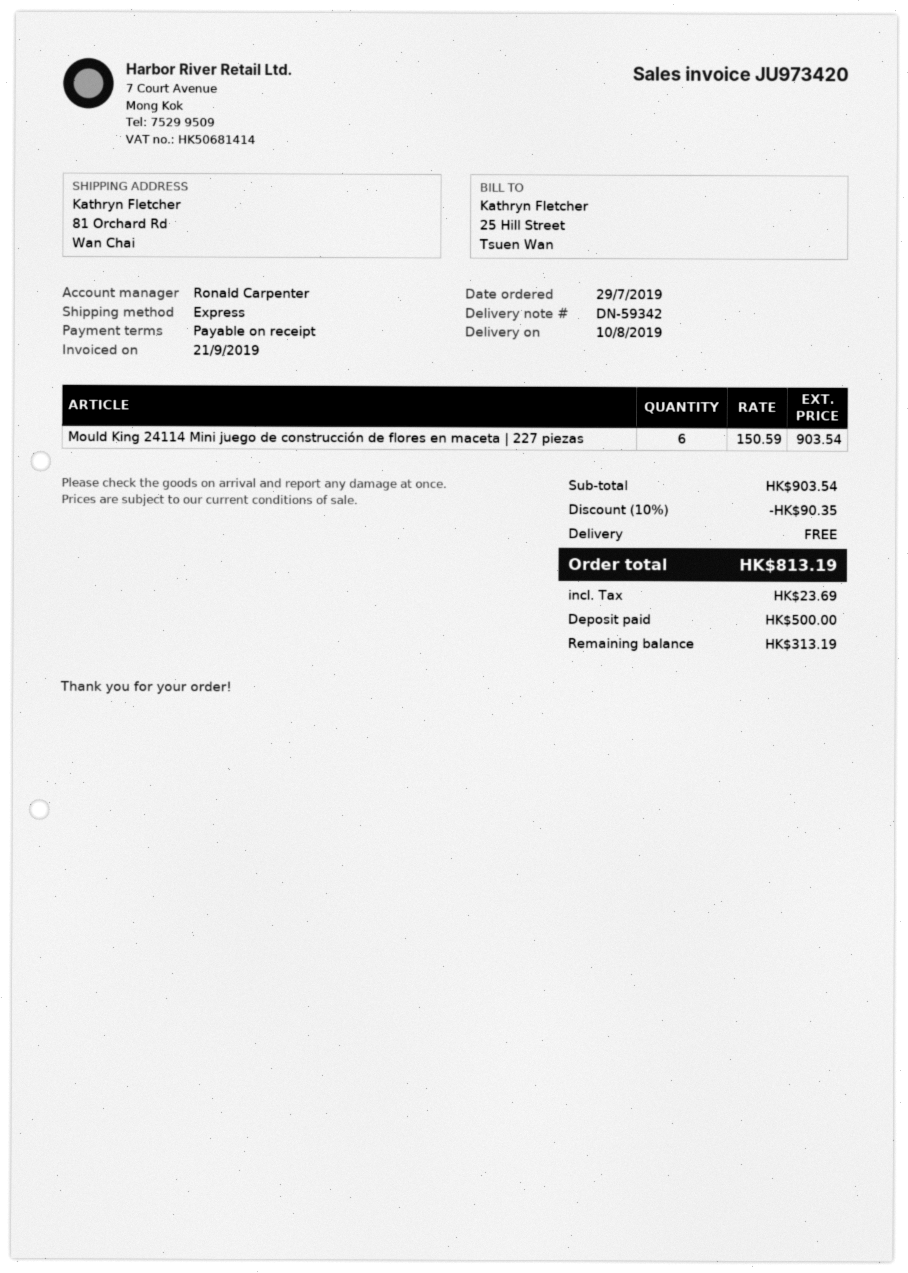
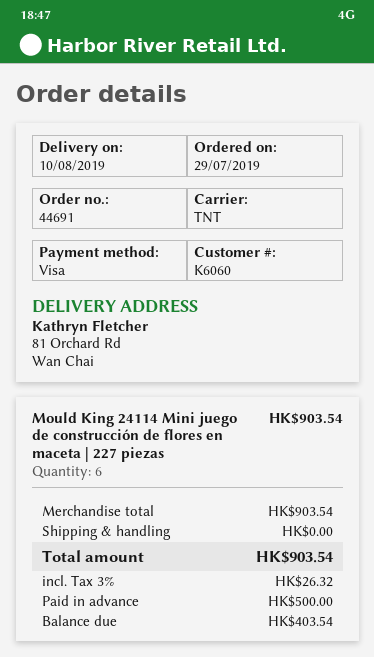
shipping method: express -> TNT
discount: 10% = 90.35 -> none
tax: 23.69 -> 26.32
total: 813.19 -> 903.54
balance: 313.19 -> 403.54

